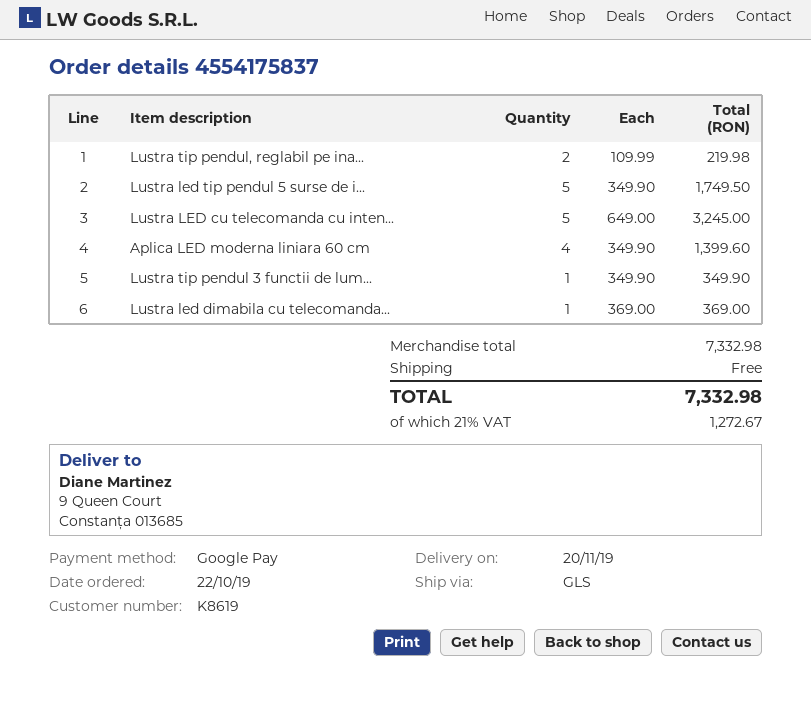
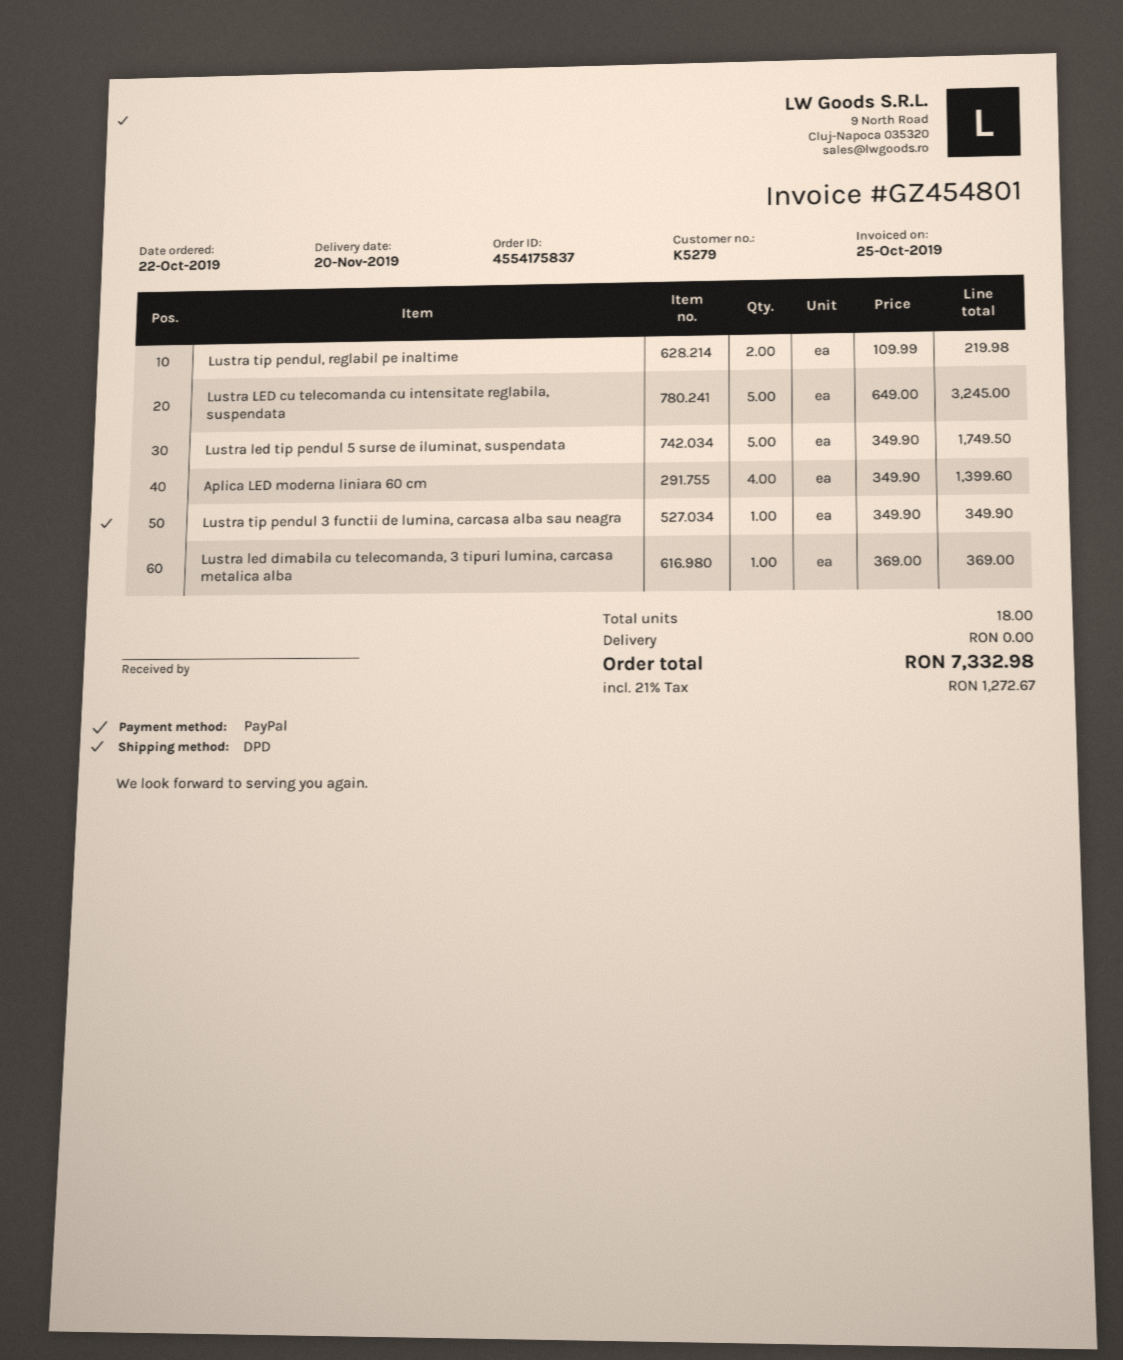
customer number: K8619 -> K5279
payment method: Google Pay -> PayPal
shipping method: GLS -> DPD

